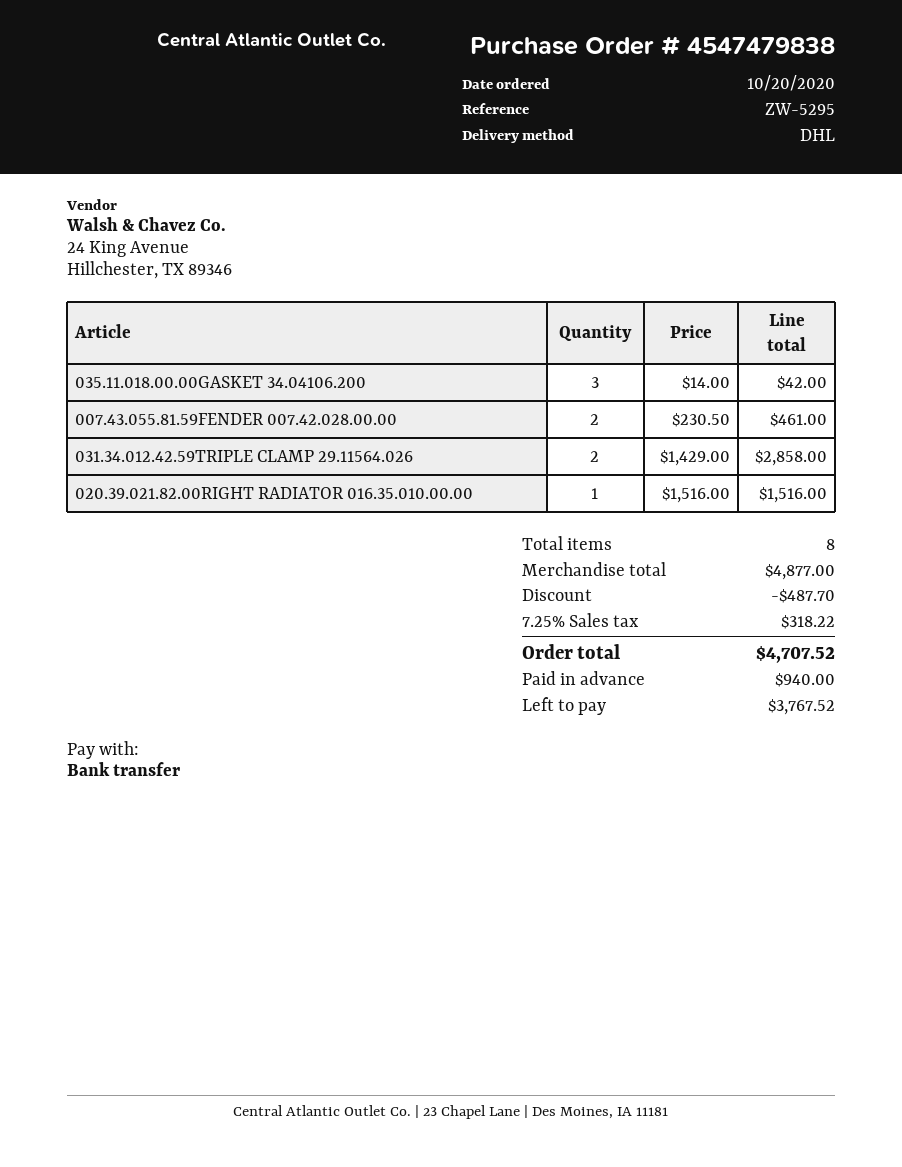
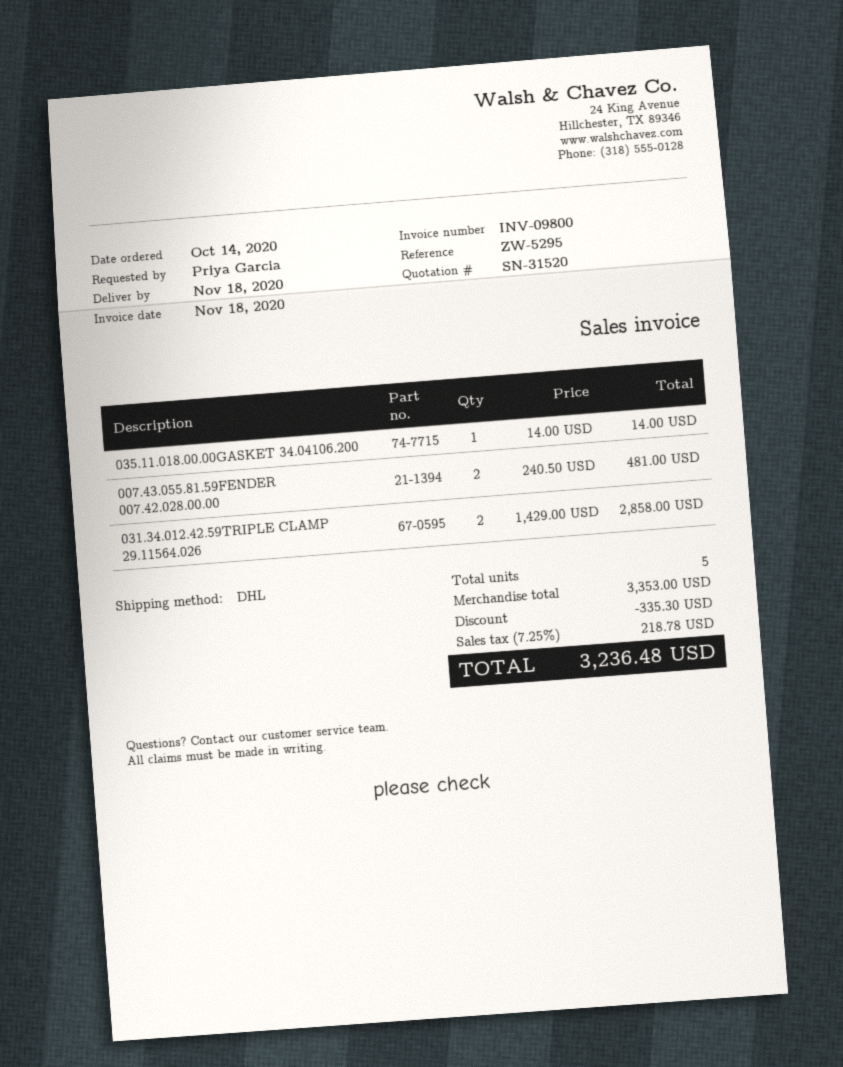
order date: 2020-10-20 -> 2020-10-14
035.11.018.00.00GASKET 34.04106.200: 3 x 14.00 = 42.00 -> 1 x 14.00 = 14.00
007.43.055.81.59FENDER 007.42.028.00.00: 2 x 230.50 = 461.00 -> 2 x 240.50 = 481.00
020.39.021.82.00RIGHT RADIATOR 016.35.010.00.00: 1 x 1516.00 = 1516.00 -> none
total quantity: 8 -> 5
subtotal: 4877.00 -> 3353.00
discount: 487.70 -> 335.30
tax: 7.25% = 318.22 -> 7.25% = 218.78
total: 4707.52 -> 3236.48

